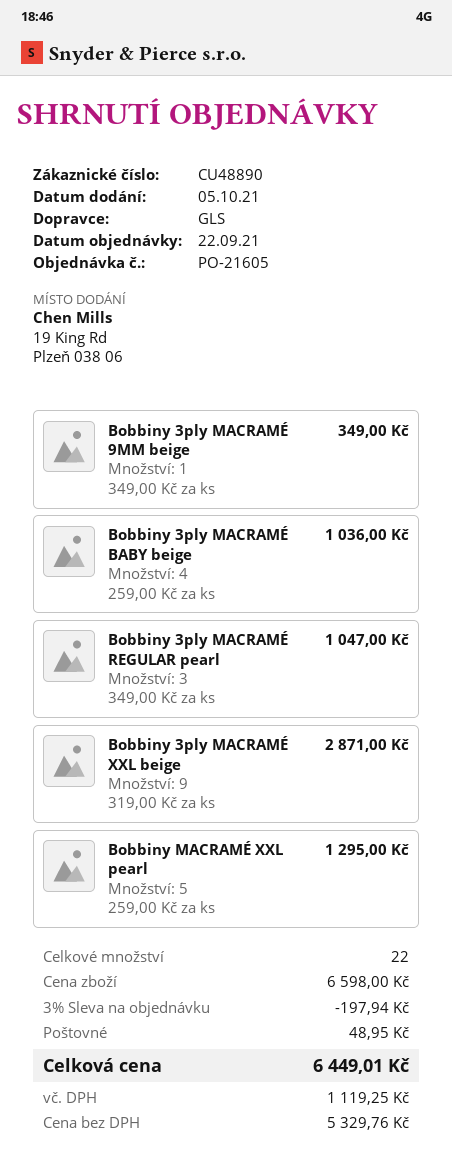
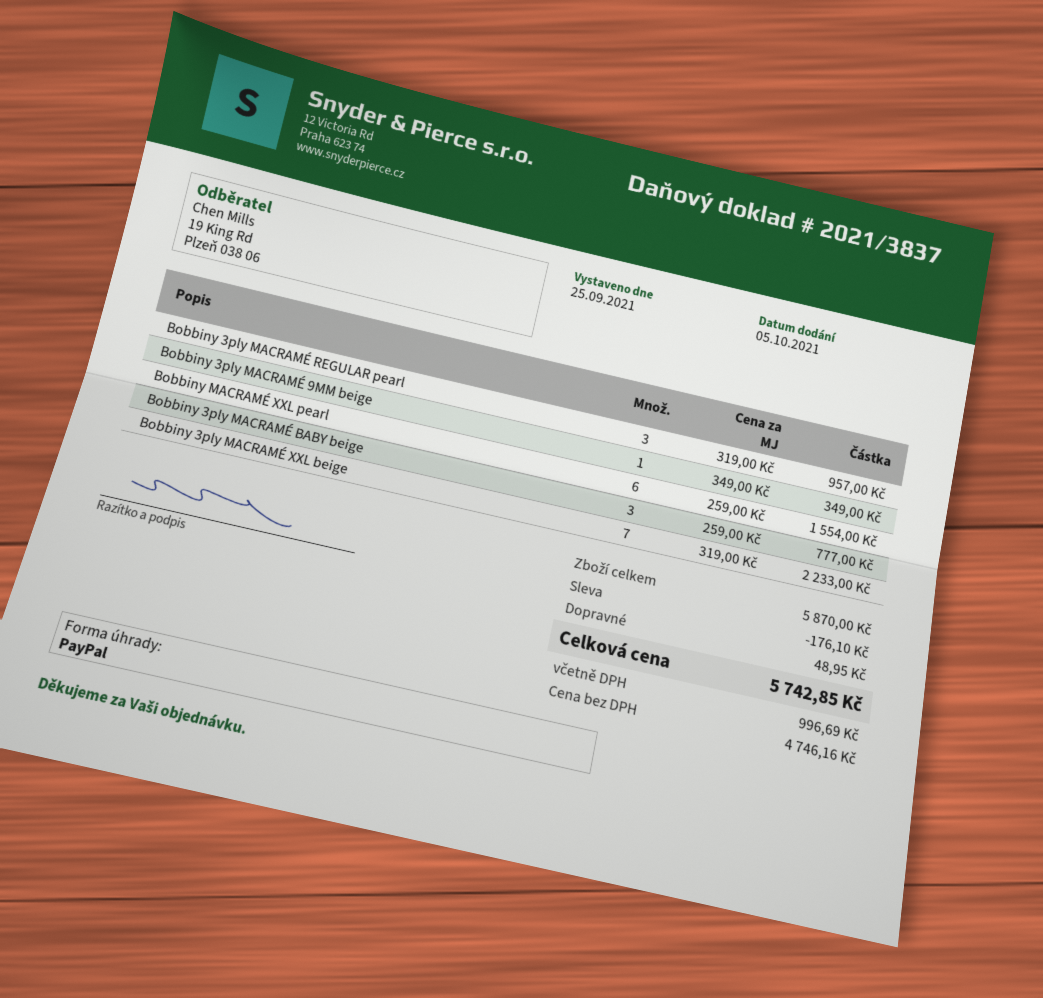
Bobbiny 3ply MACRAMÉ BABY beige: 4 x 259.00 = 1036.00 -> 3 x 259.00 = 777.00
Bobbiny 3ply MACRAMÉ REGULAR pearl: 3 x 349.00 = 1047.00 -> 3 x 319.00 = 957.00
Bobbiny 3ply MACRAMÉ XXL beige: 9 x 319.00 = 2871.00 -> 7 x 319.00 = 2233.00
Bobbiny MACRAMÉ XXL pearl: 5 x 259.00 = 1295.00 -> 6 x 259.00 = 1554.00
subtotal: 6598.00 -> 5870.00
discount: 197.94 -> 176.10
net: 5329.76 -> 4746.16
tax: 1119.25 -> 996.69
total: 6449.01 -> 5742.85

